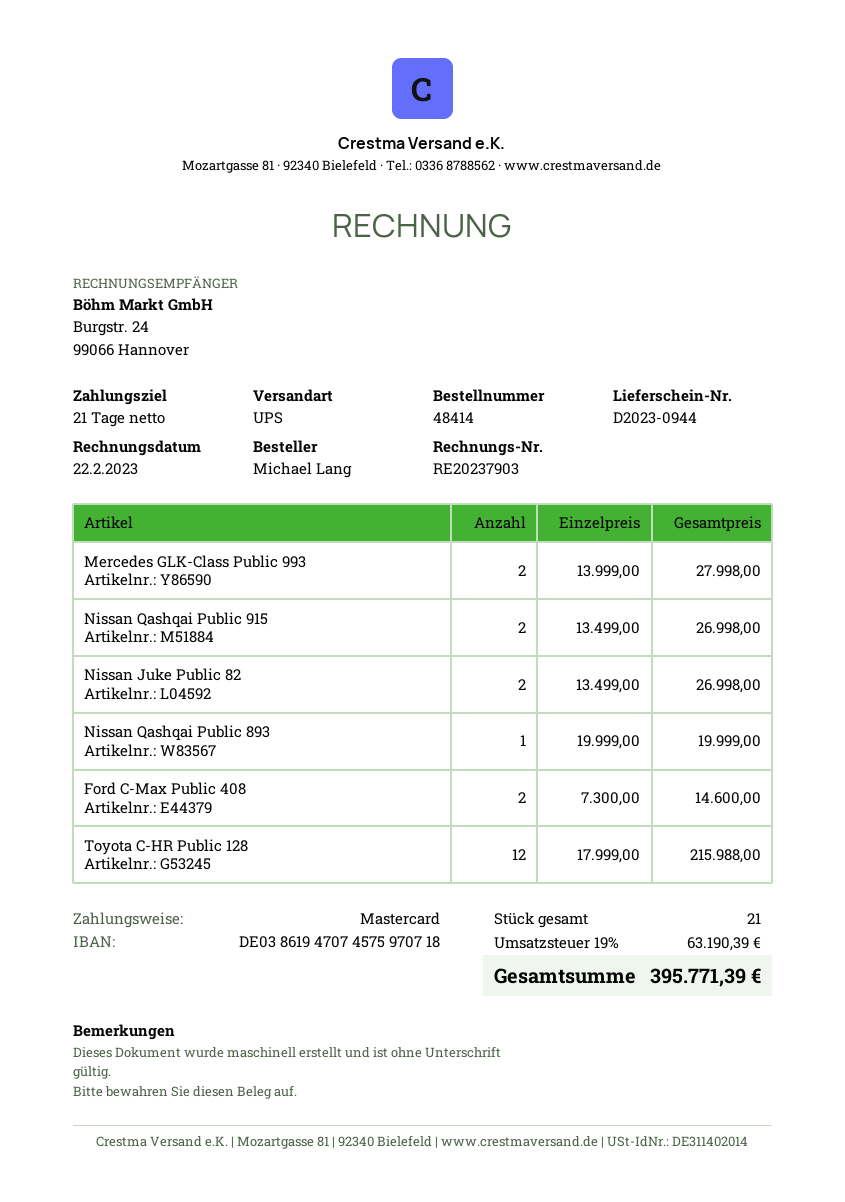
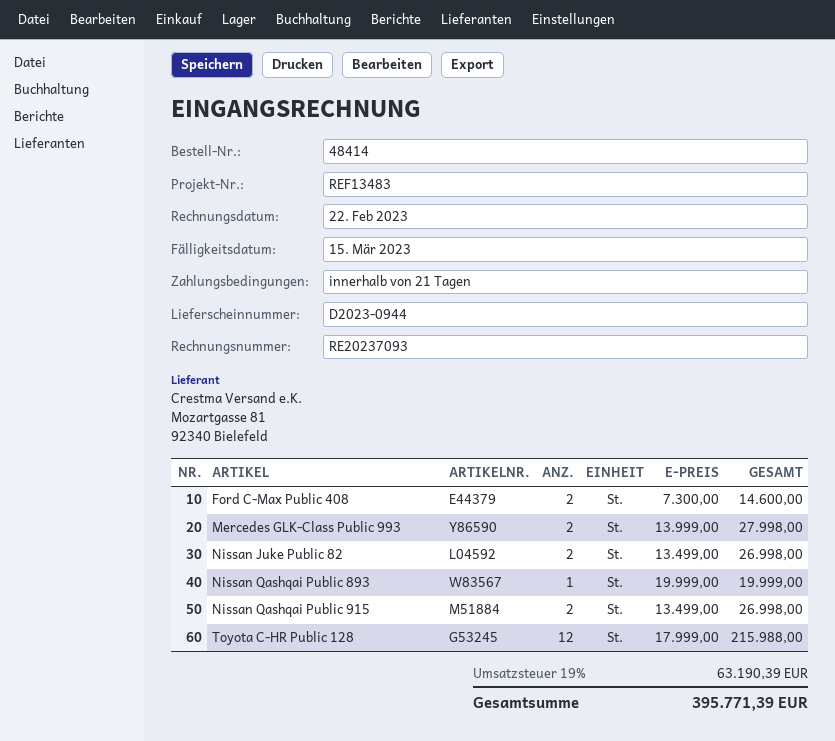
invoice number: RE20237903 -> RE20237093

